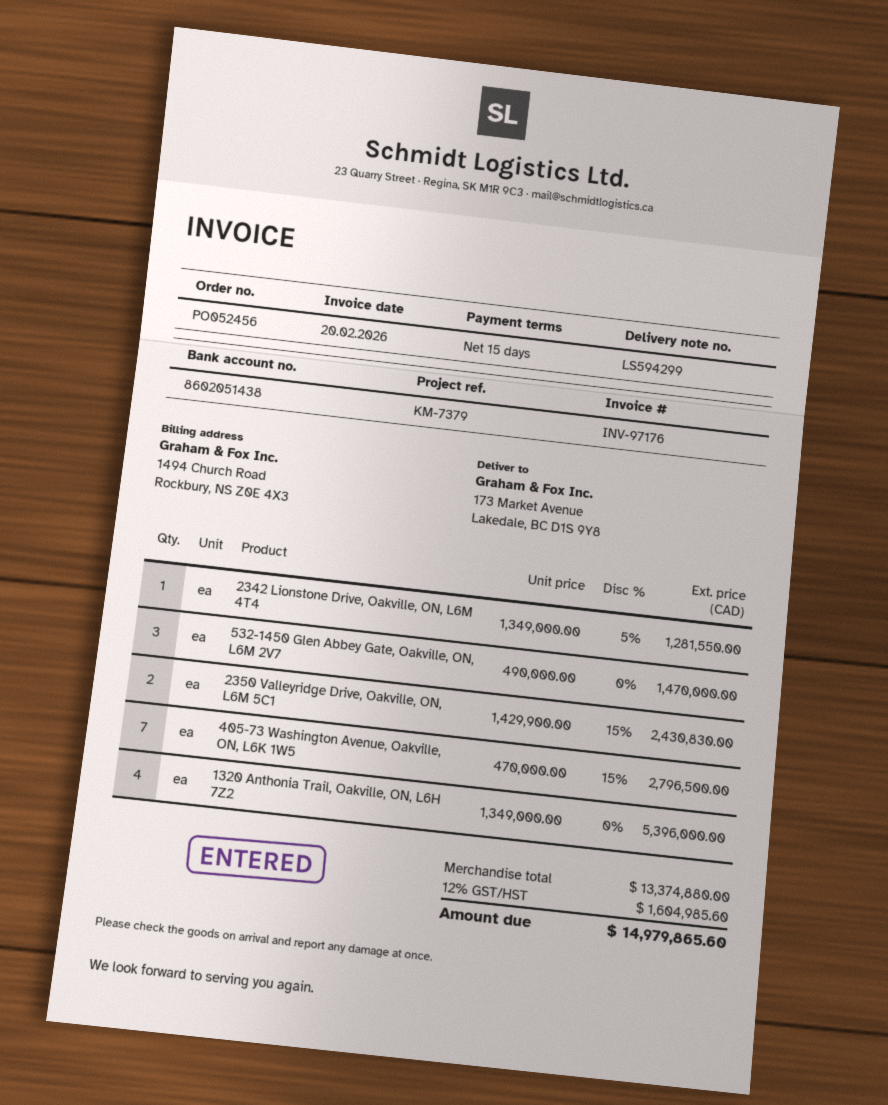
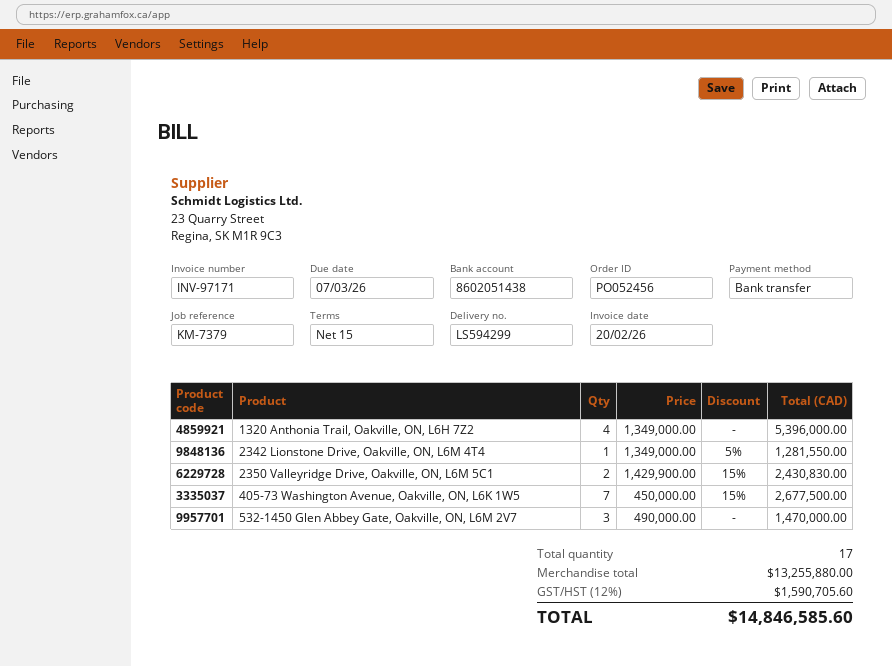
invoice number: INV-97176 -> INV-97171
405-73 Washington Avenue, Oakville, ON, L6K 1W5: 7 x 470000.00 - 15% = 2796500.00 -> 7 x 450000.00 - 15% = 2677500.00
subtotal: 13374880.00 -> 13255880.00
tax: 12% = 1604985.60 -> 12% = 1590705.60
total: 14979865.60 -> 14846585.60

